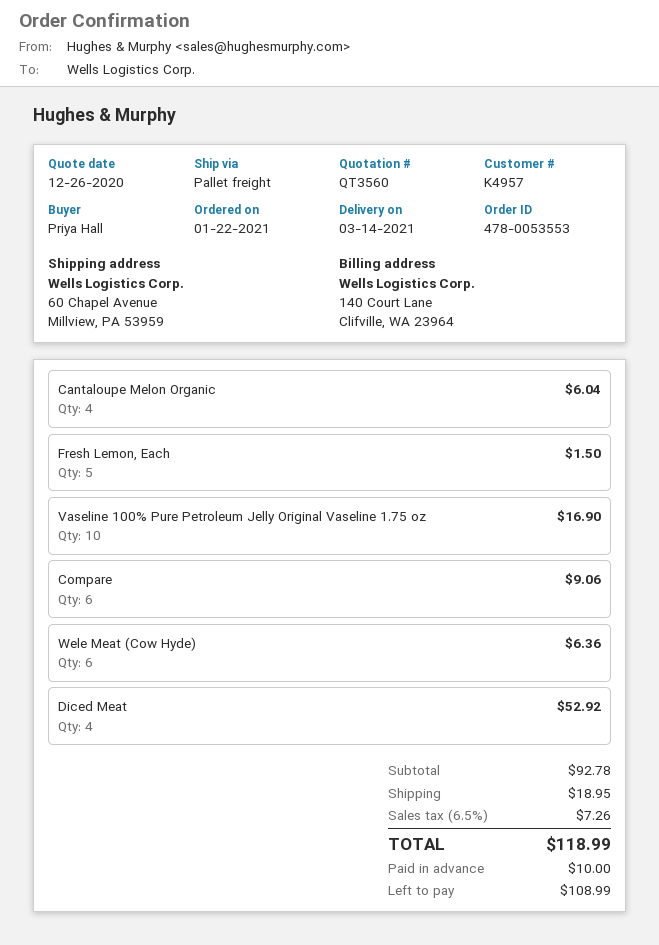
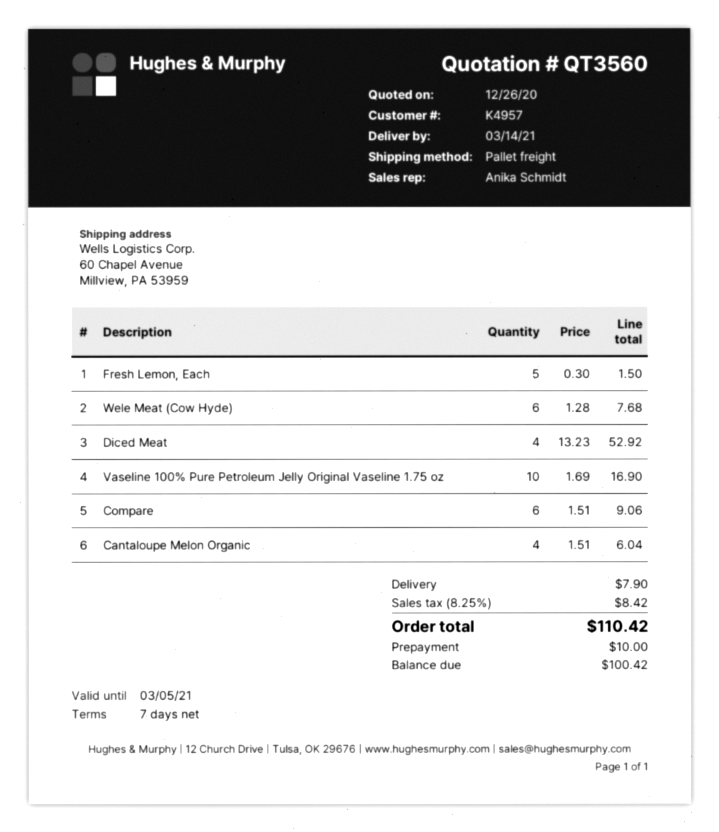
Wele Meat (Cow Hyde): 6 for 6.36 -> 6 for 7.68
shipping: 18.95 -> 7.90
tax: 6.5% = 7.26 -> 8.25% = 8.42
total: 118.99 -> 110.42
balance: 108.99 -> 100.42

